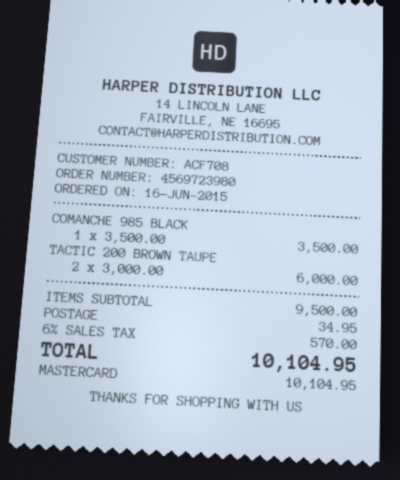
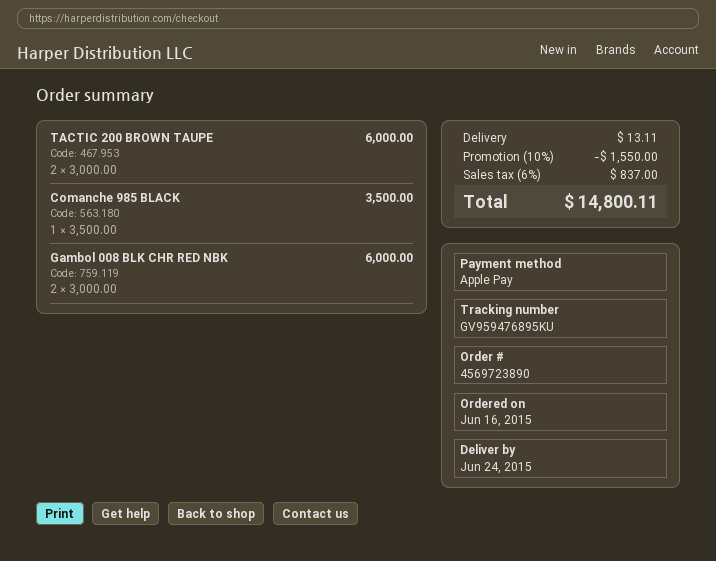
order number: 4569723980 -> 4569723890
payment method: Mastercard -> Apple Pay
Gambol 008 BLK CHR RED NBK: none -> 2 x 3000.00 = 6000.00
discount: none -> 10% = 1550.00
shipping: 34.95 -> 13.11
tax: 6% = 570.00 -> 6% = 837.00
total: 10104.95 -> 14800.11

